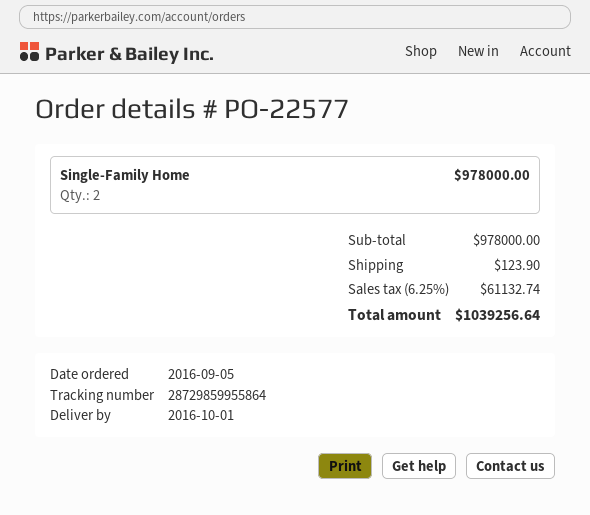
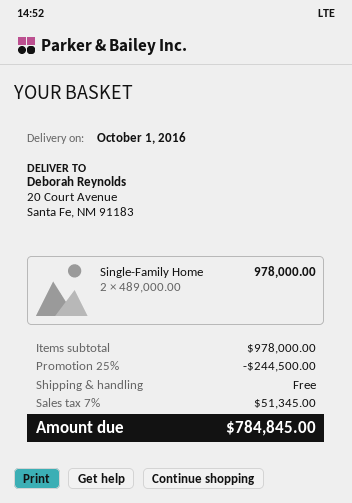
discount: none -> 25% = 244500.00
shipping: 123.90 -> 0.00
tax: 6.25% = 61132.74 -> 7% = 51345.00
total: 1039256.64 -> 784845.00

